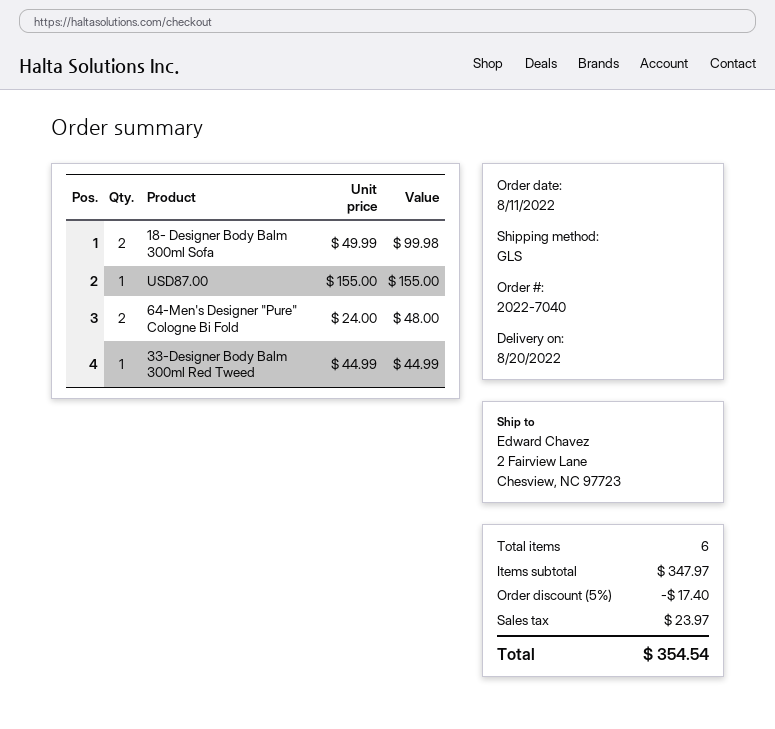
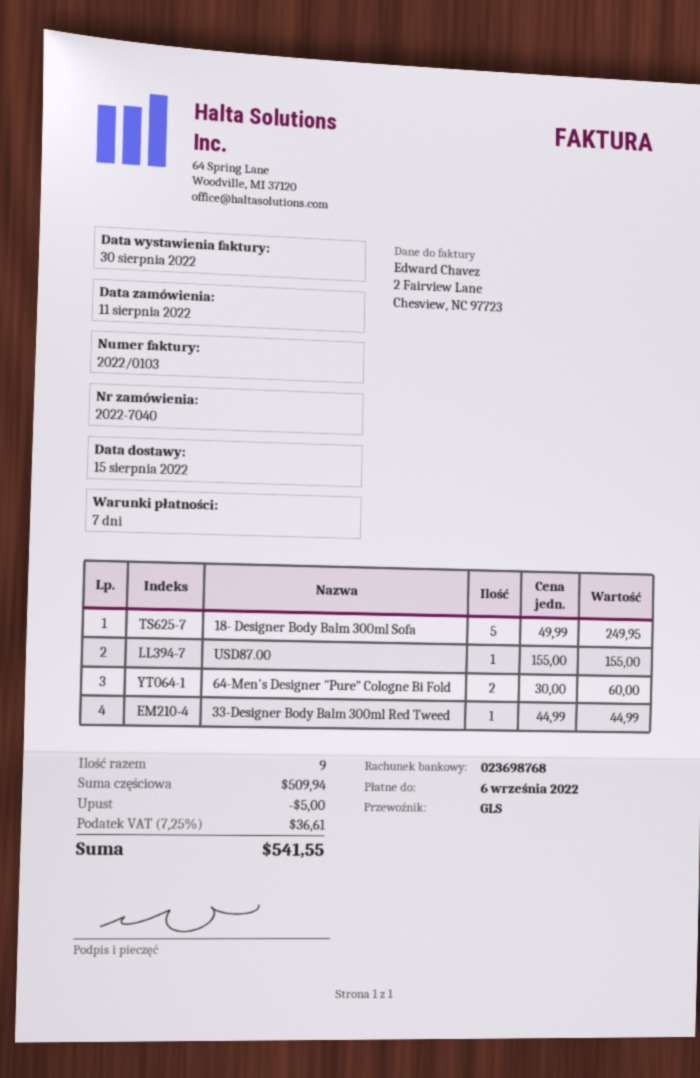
delivery date: 2022-08-20 -> 2022-08-15
18- Designer Body Balm 300ml Sofa: 2 x 49.99 = 99.98 -> 5 x 49.99 = 249.95
64-Men's Designer "Pure" Cologne Bi Fold: 2 x 24.00 = 48.00 -> 2 x 30.00 = 60.00
total quantity: 6 -> 9
subtotal: 347.97 -> 509.94
discount: 17.40 -> 5.00
tax: 23.97 -> 36.61
total: 354.54 -> 541.55

